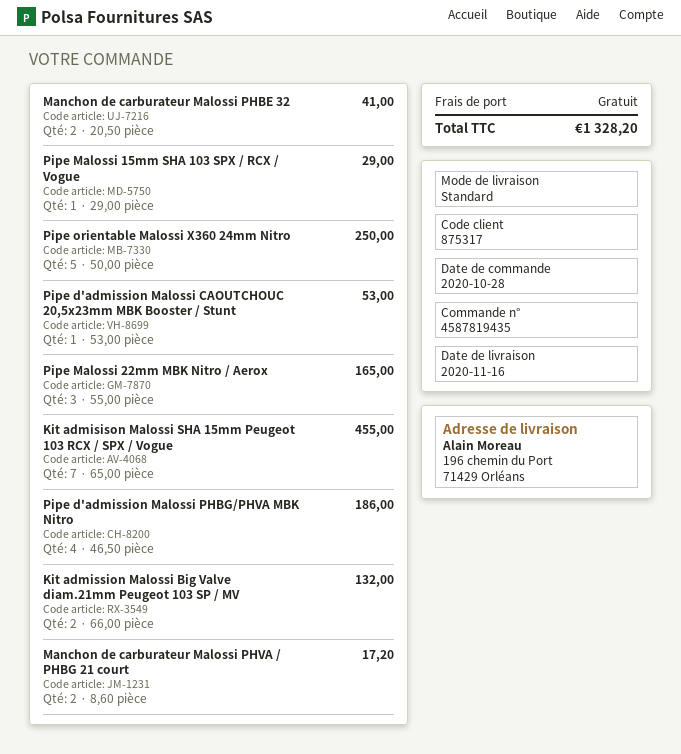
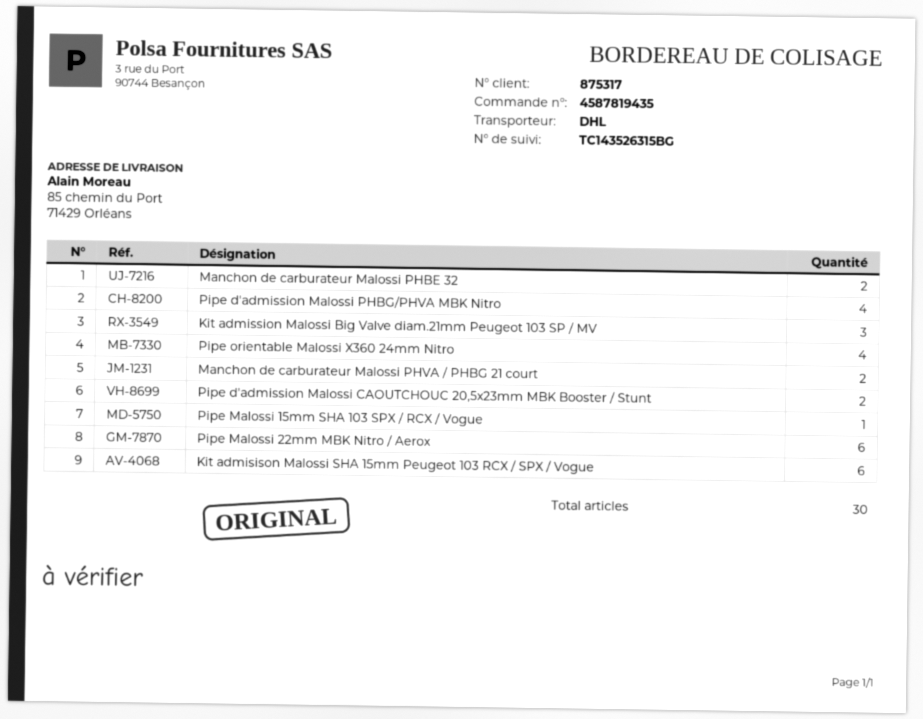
shipping method: standard -> DHL
ship to: 196 chemin du Port, 71429 Orléans -> 85 chemin du Port, 71429 Orléans
Pipe orientable Malossi X360 24mm Nitro: 5 -> 4
Pipe d'admission Malossi CAOUTCHOUC 20,5x23mm MBK Booster / Stunt: 1 -> 2
Pipe Malossi 22mm MBK Nitro / Aerox: 3 -> 6
Kit admisison Malossi SHA 15mm Peugeot 103 RCX / SPX / Vogue: 7 -> 6
Kit admission Malossi Big Valve diam.21mm Peugeot 103 SP / MV: 2 -> 3

